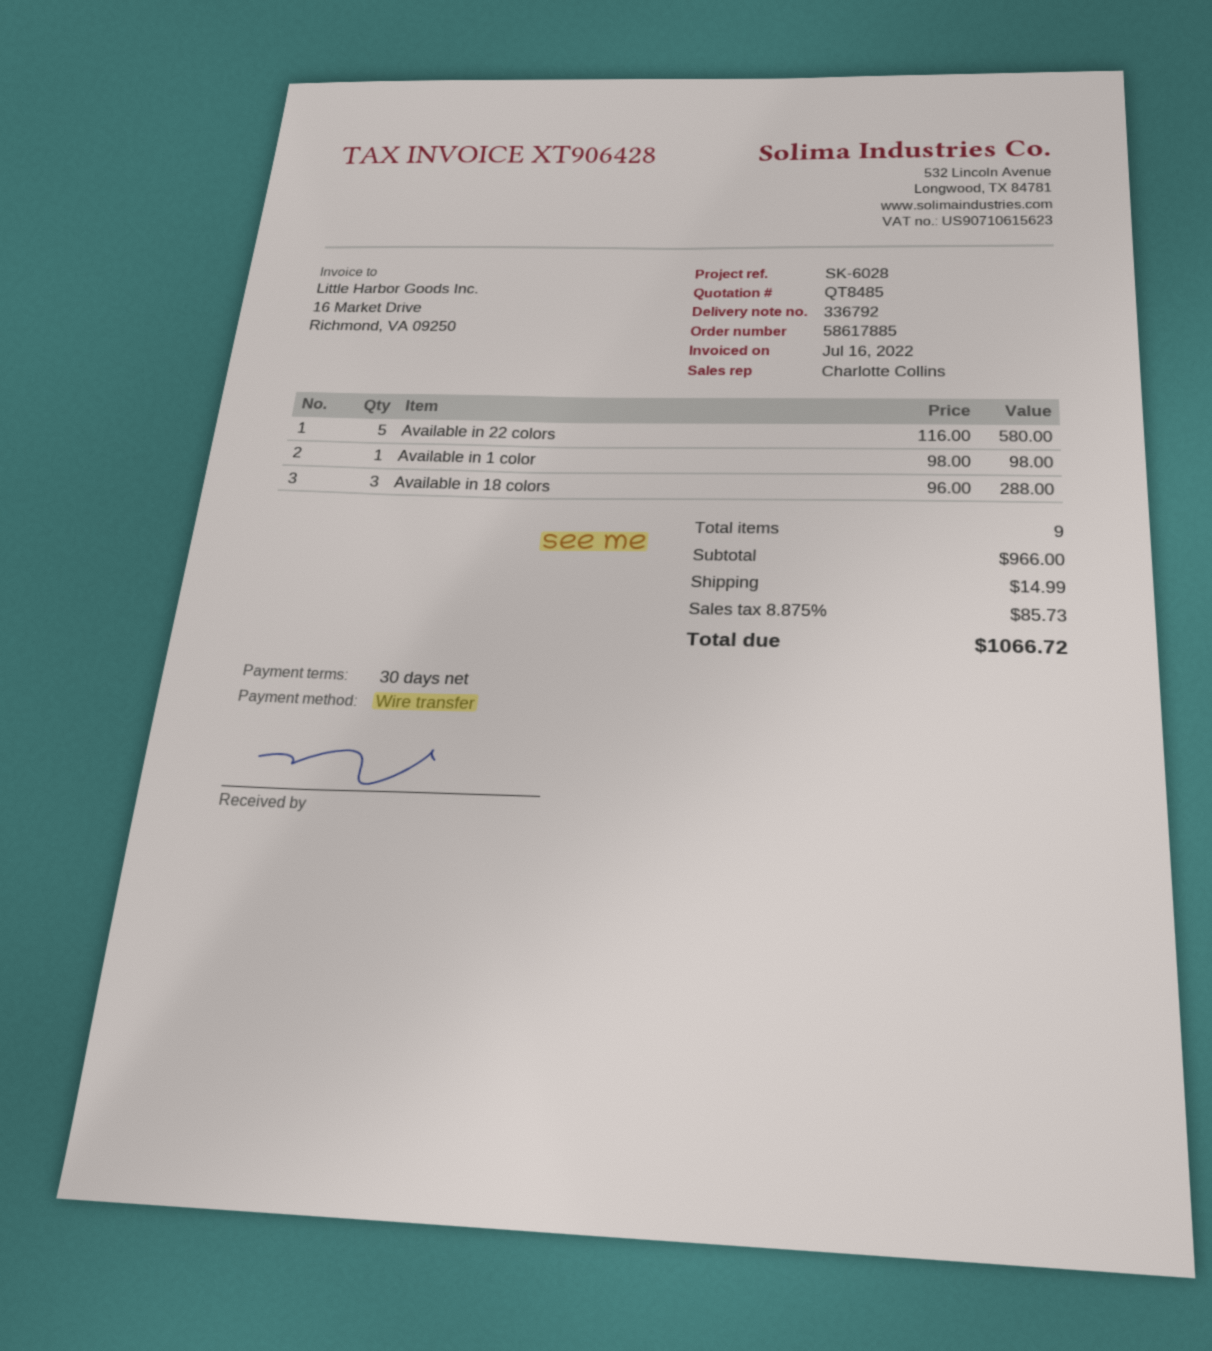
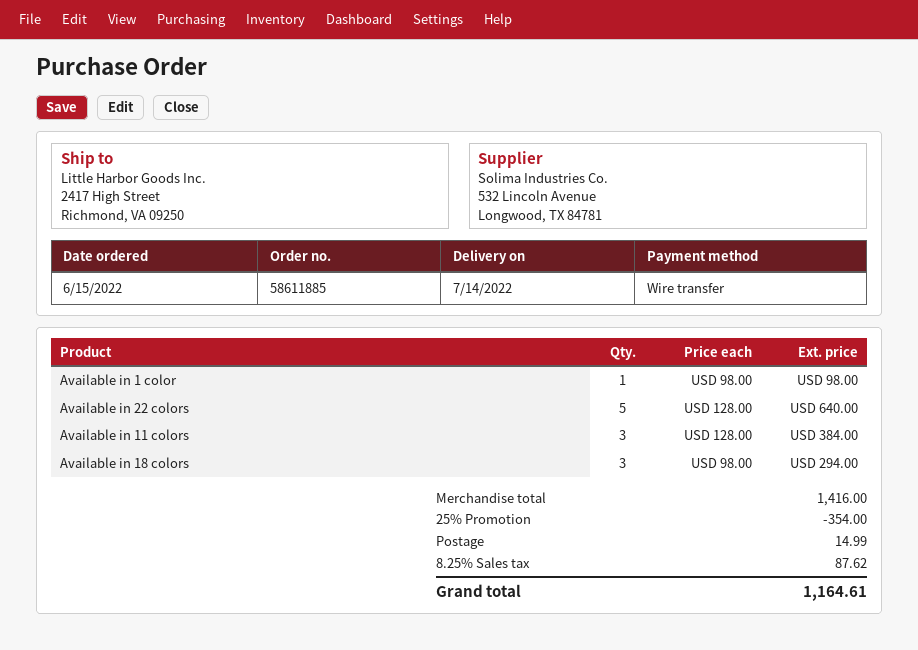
order number: 58617885 -> 58611885
Available in 22 colors: 5 x 116.00 = 580.00 -> 5 x 128.00 = 640.00
Available in 18 colors: 3 x 96.00 = 288.00 -> 3 x 98.00 = 294.00
Available in 11 colors: none -> 3 x 128.00 = 384.00
subtotal: 966.00 -> 1416.00
discount: none -> 25% = 354.00
tax: 8.875% = 85.73 -> 8.25% = 87.62
total: 1066.72 -> 1164.61

